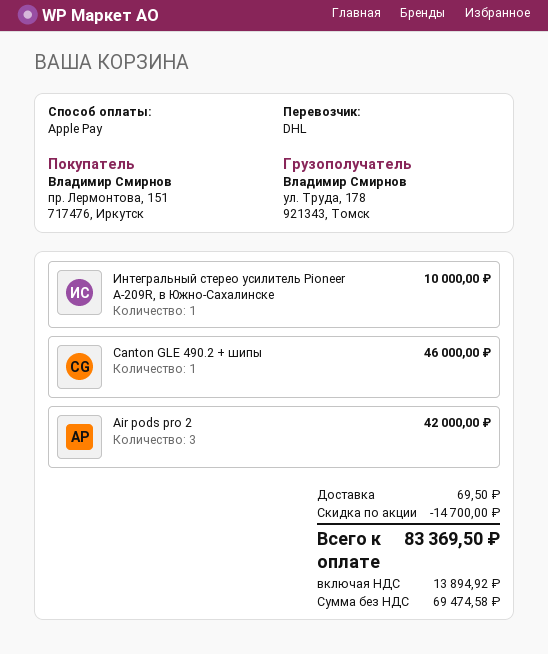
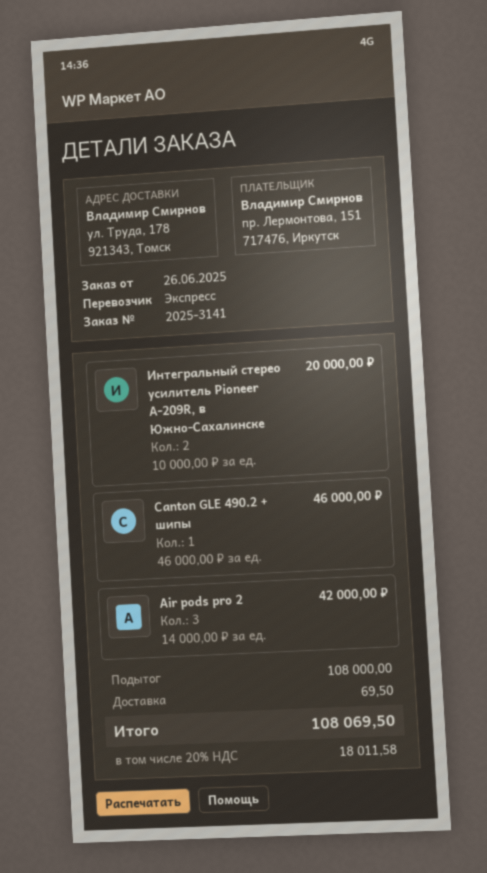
shipping method: DHL -> express
Интегральный стерео усилитель Pioneer A-209R, в Южно-Сахалинске: 1 for 10000.00 -> 2 for 20000.00
discount: 14700.00 -> none
tax: 13894.92 -> 18011.58
total: 83369.50 -> 108069.50

